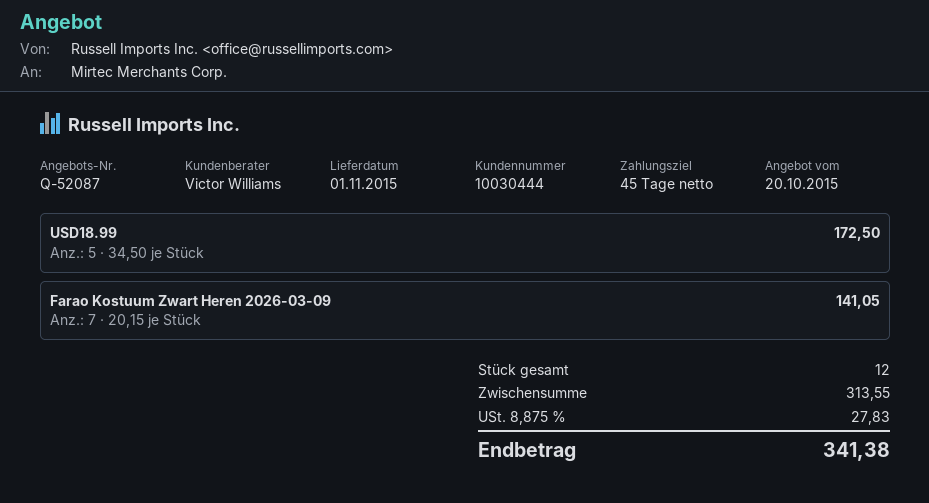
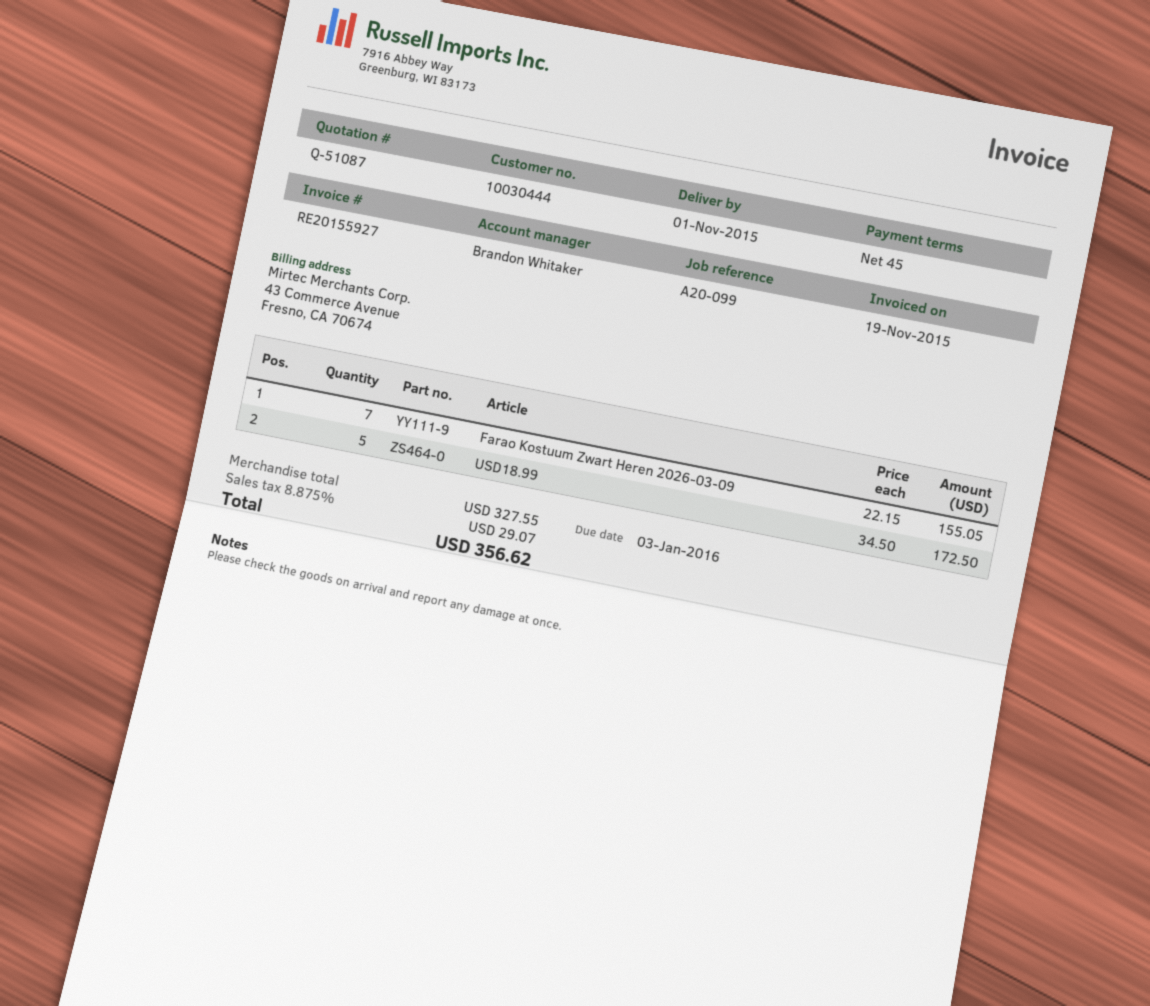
quote number: Q-52087 -> Q-51087
sales rep: Victor Williams -> Brandon Whitaker
Farao Kostuum Zwart Heren 2026-03-09: 7 x 20.15 = 141.05 -> 7 x 22.15 = 155.05
subtotal: 313.55 -> 327.55
tax: 8.875% = 27.83 -> 8.875% = 29.07
total: 341.38 -> 356.62

